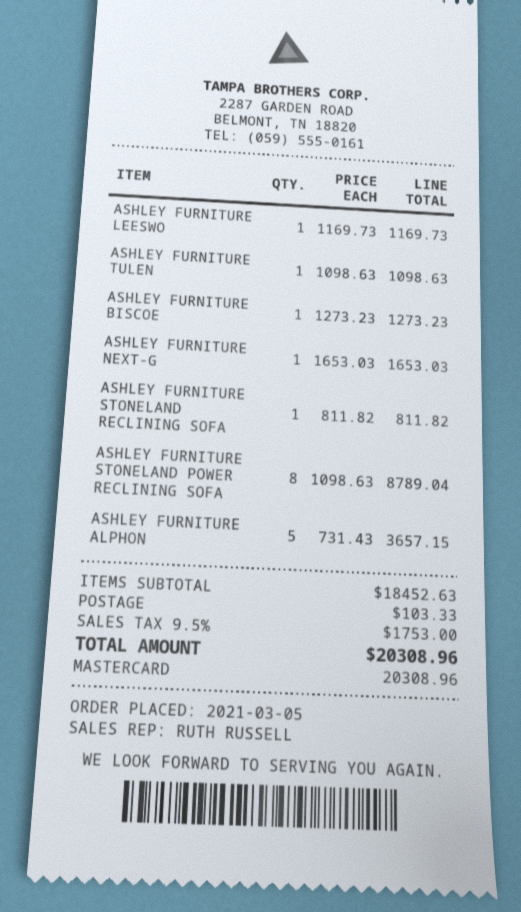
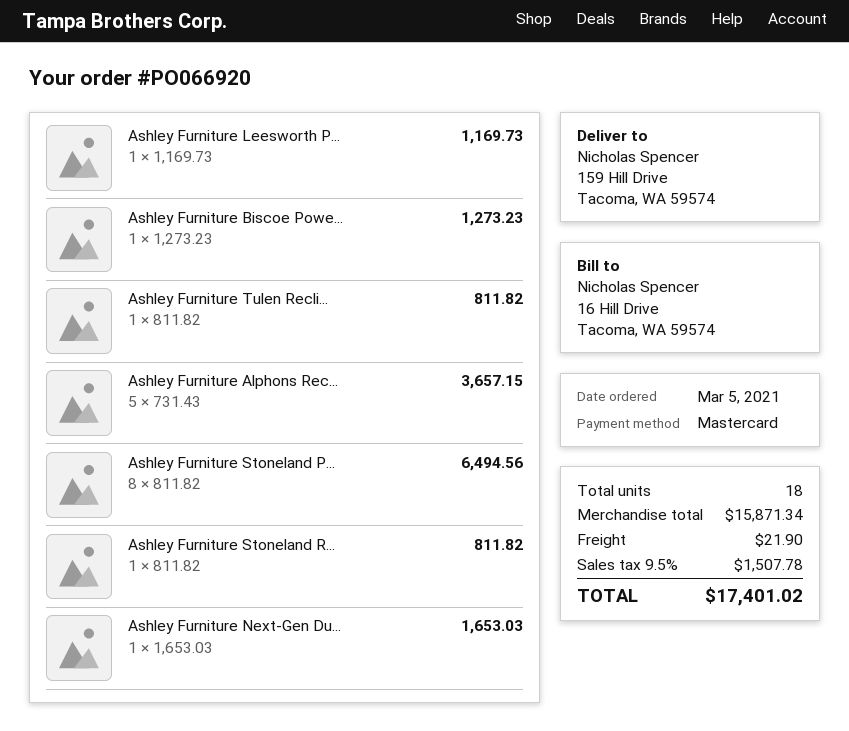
ASHLEY FURNITURE TULEN: 1 x 1098.63 = 1098.63 -> 1 x 811.82 = 811.82
ASHLEY FURNITURE STONELAND POWER RECLINING SOFA: 8 x 1098.63 = 8789.04 -> 8 x 811.82 = 6494.56
subtotal: 18452.63 -> 15871.34
shipping: 103.33 -> 21.90
tax: 9.5% = 1753.00 -> 9.5% = 1507.78
total: 20308.96 -> 17401.02

